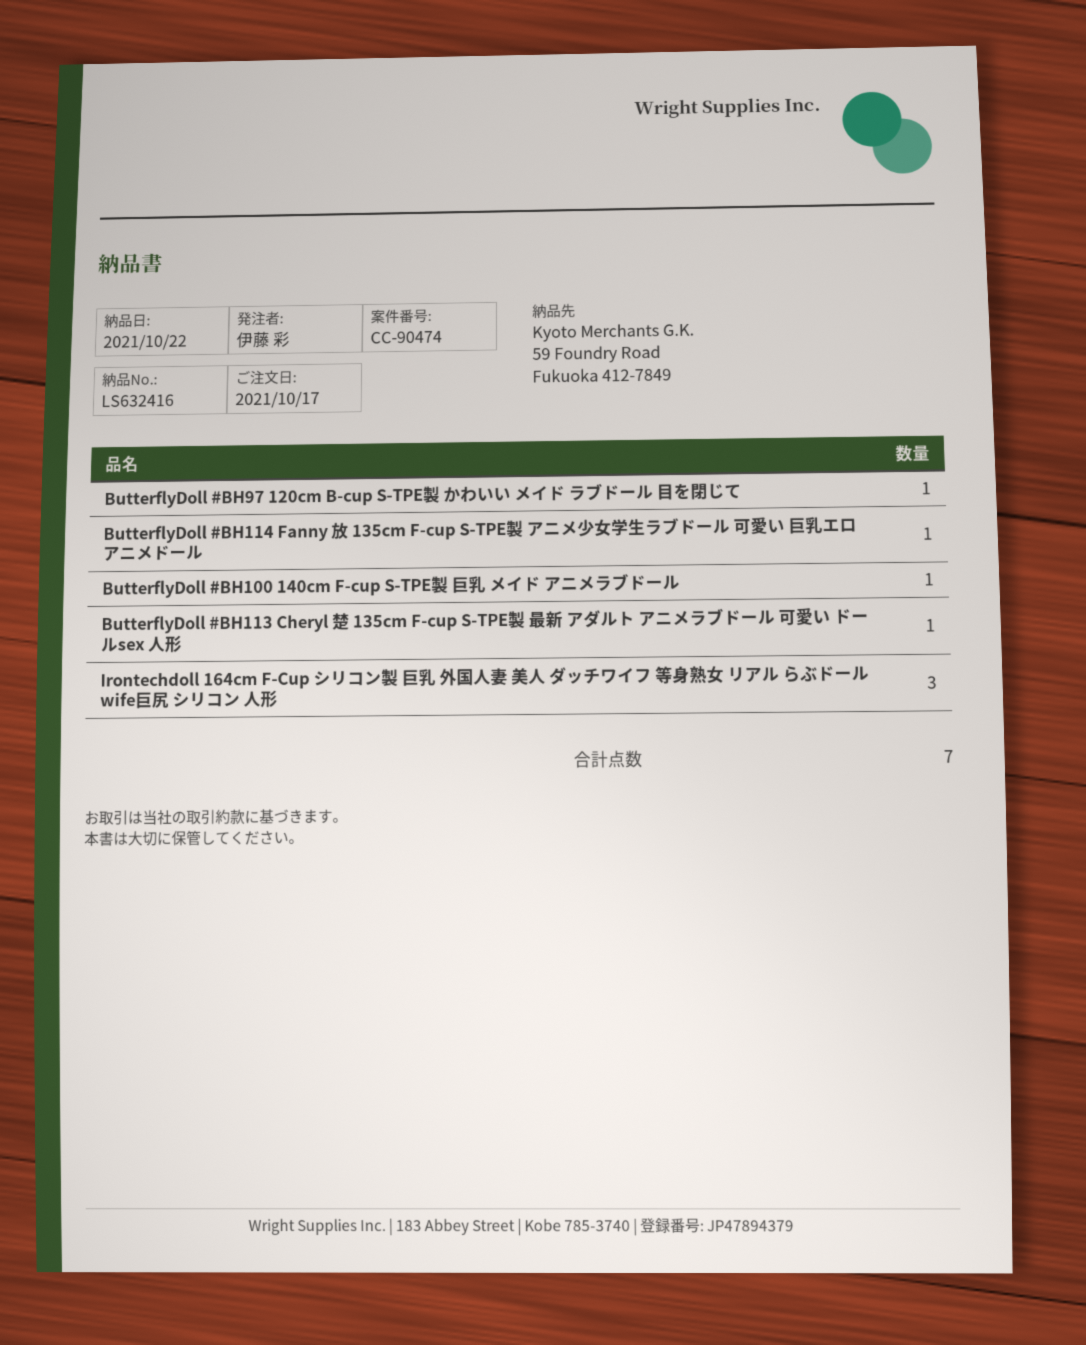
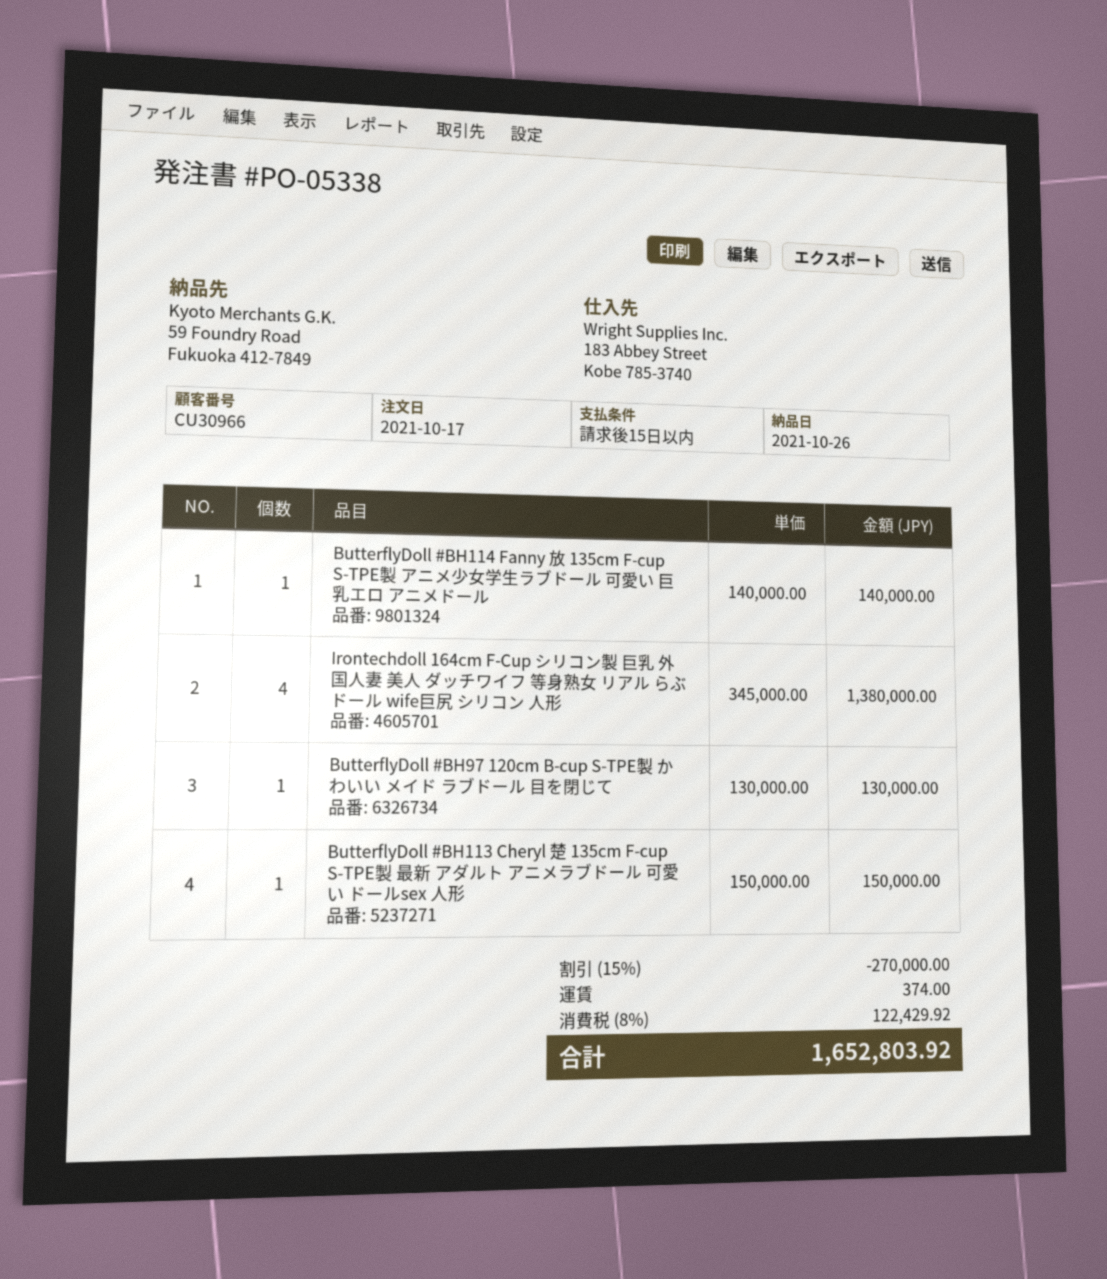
delivery date: 2021-10-22 -> 2021-10-26
ButterflyDoll #BH100 140cm F-cup S-TPE製 巨乳 メイド アニメラブドール: 1 -> none
Irontechdoll 164cm F-Cup シリコン製 巨乳 外国人妻 美人 ダッチワイフ 等身熟女 リアル らぶドール wife巨尻 シリコン 人形: 3 -> 4

